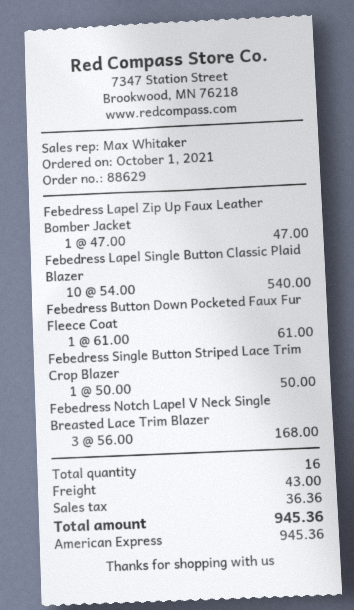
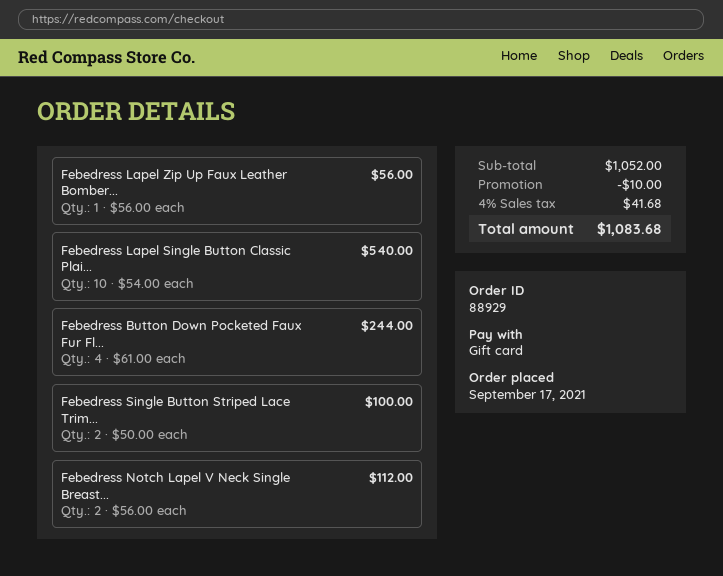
order number: 88629 -> 88929
order date: 2021-10-01 -> 2021-09-17
payment method: American Express -> gift card
Febedress Lapel Zip Up Faux Leather Bomber Jacket: 1 x 47.00 = 47.00 -> 1 x 56.00 = 56.00
Febedress Button Down Pocketed Faux Fur Fleece Coat: 1 x 61.00 = 61.00 -> 4 x 61.00 = 244.00
Febedress Single Button Striped Lace Trim Crop Blazer: 1 x 50.00 = 50.00 -> 2 x 50.00 = 100.00
Febedress Notch Lapel V Neck Single Breasted Lace Trim Blazer: 3 x 56.00 = 168.00 -> 2 x 56.00 = 112.00
discount: none -> 10.00
shipping: 43.00 -> none
tax: 36.36 -> 41.68
total: 945.36 -> 1083.68

